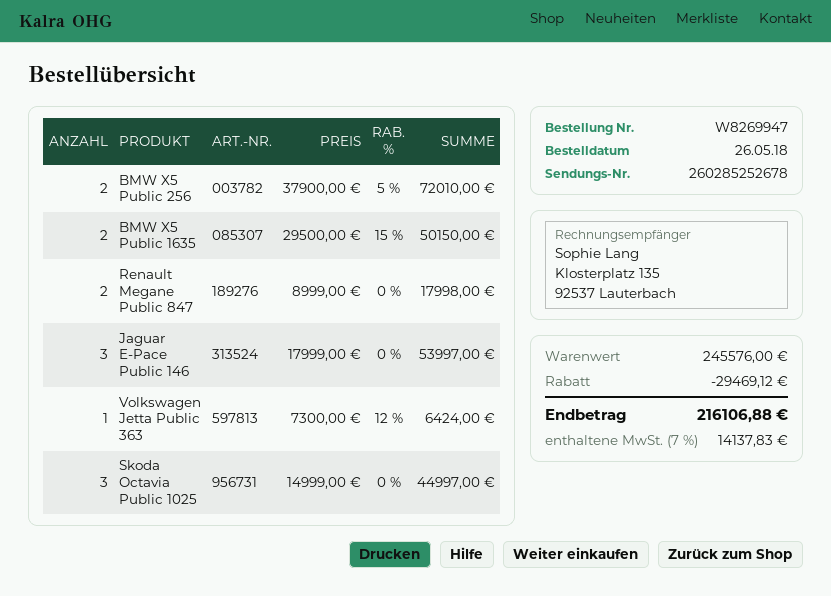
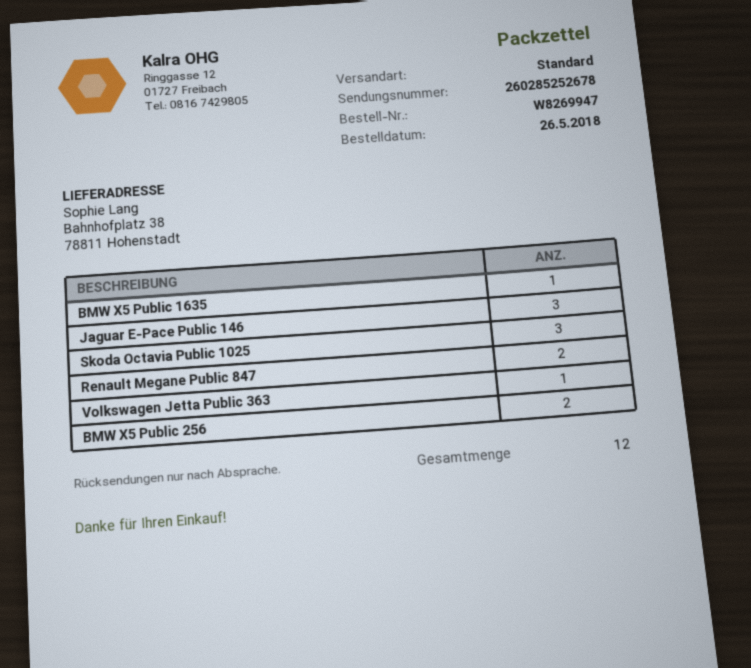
BMW X5 Public 1635: 2 -> 1

